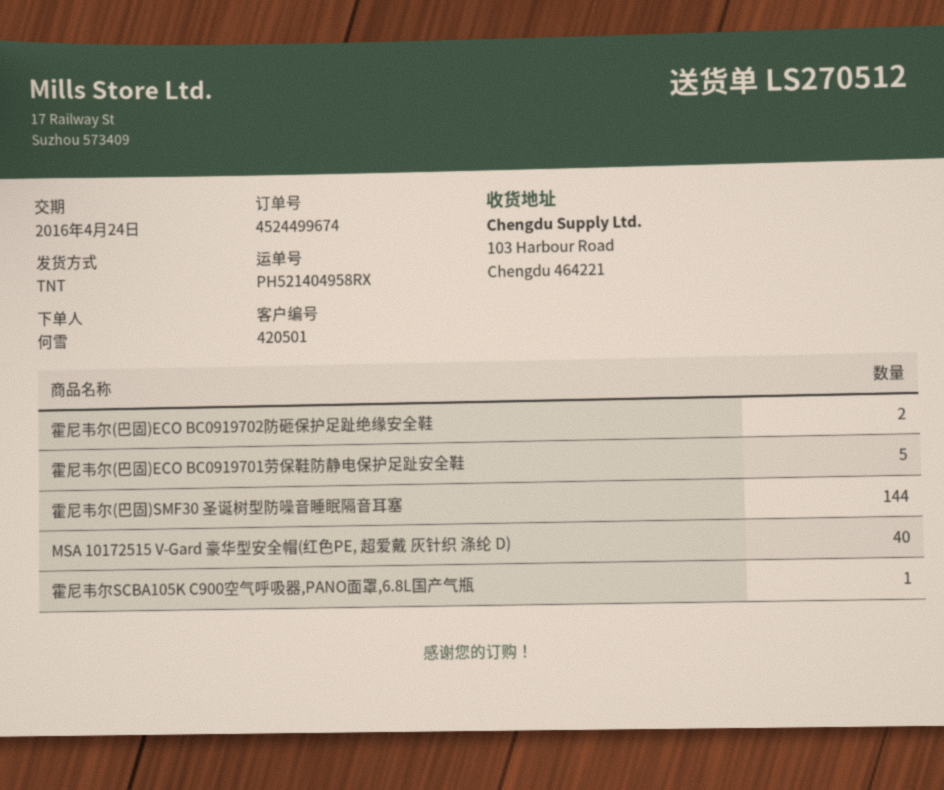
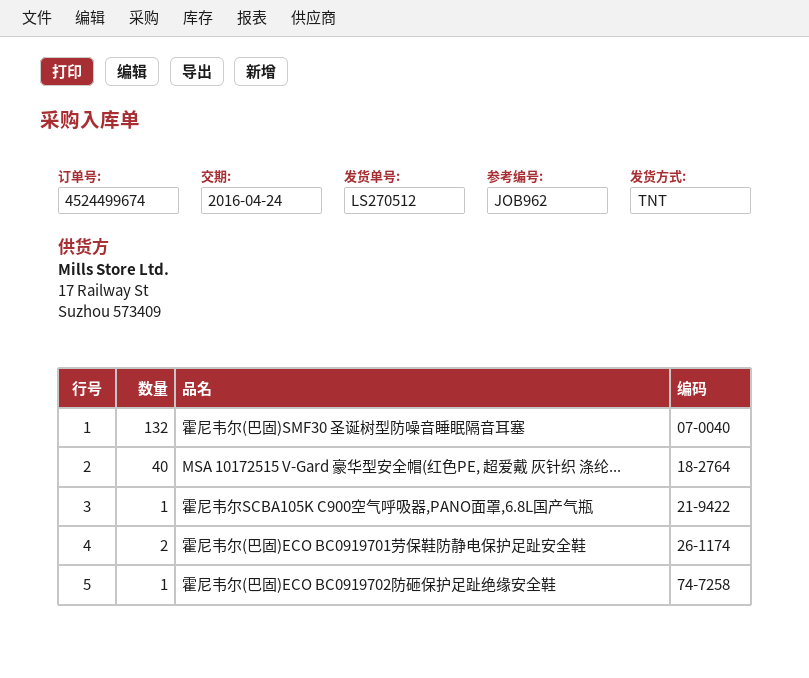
霍尼韦尔(巴固)ECO BC0919702防砸保护足趾绝缘安全鞋: 2 -> 1
霍尼韦尔(巴固)ECO BC0919701劳保鞋防静电保护足趾安全鞋: 5 -> 2
霍尼韦尔(巴固)SMF30 圣诞树型防噪音睡眠隔音耳塞: 144 -> 132

